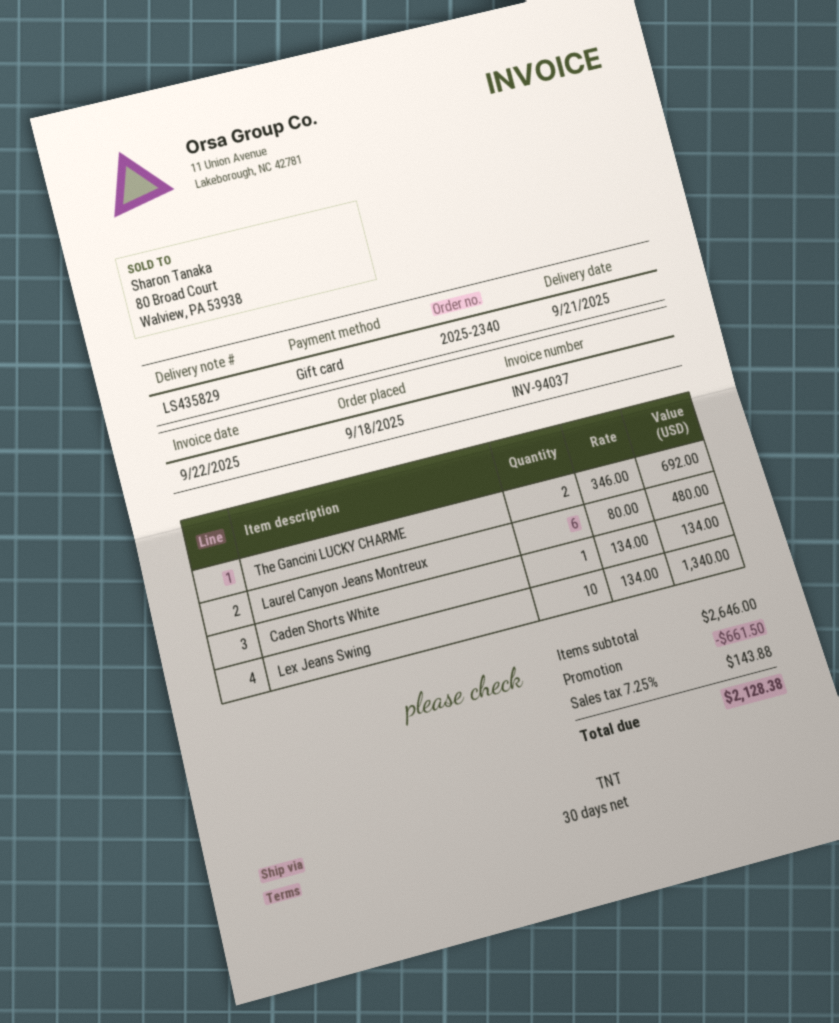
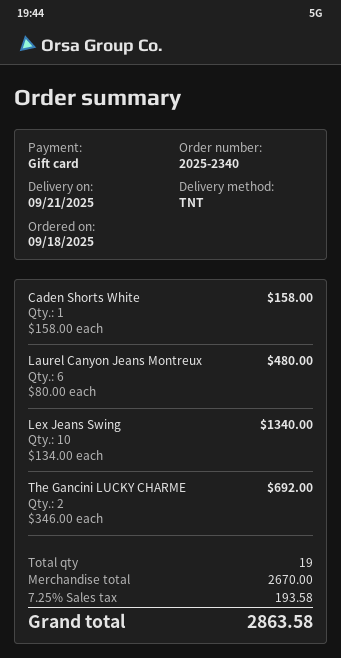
Caden Shorts White: 1 x 134.00 = 134.00 -> 1 x 158.00 = 158.00
subtotal: 2646.00 -> 2670.00
discount: 661.50 -> none
tax: 7.25% = 143.88 -> 7.25% = 193.58
total: 2128.38 -> 2863.58

